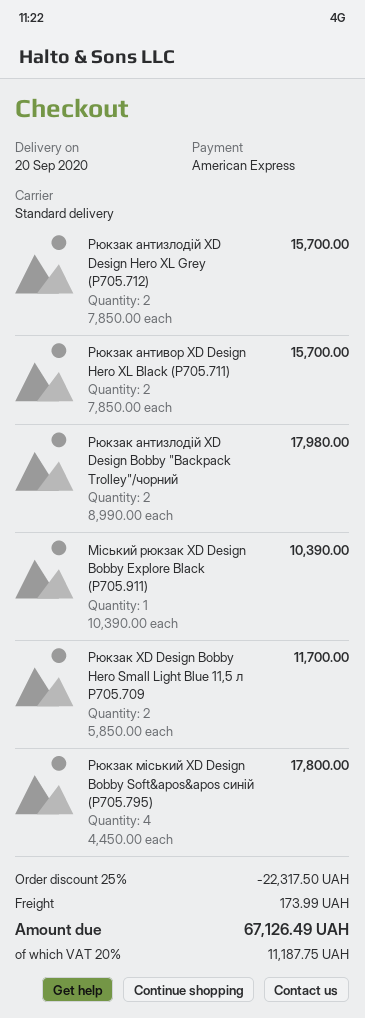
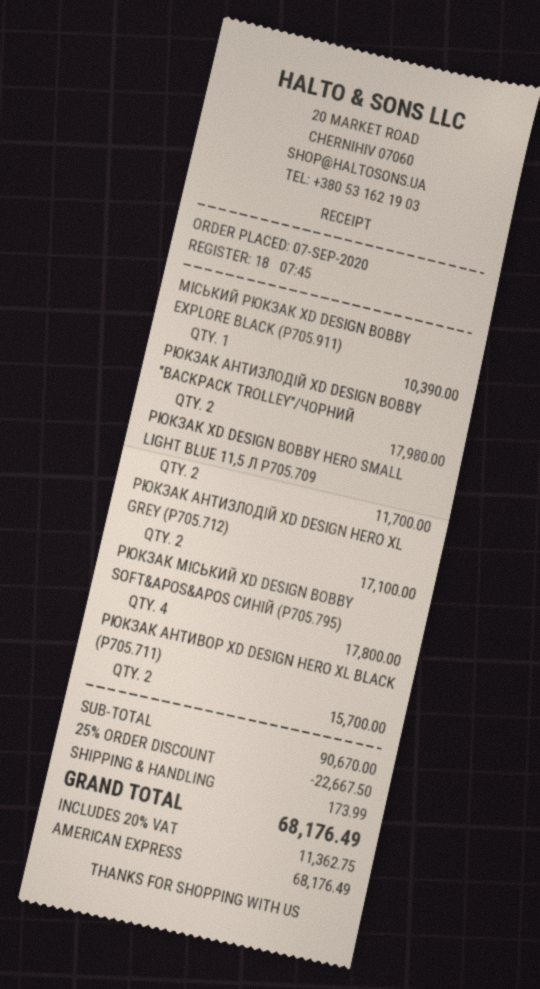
Рюкзак антизлодій XD Design Hero XL Grey (P705.712): 2 for 15700.00 -> 2 for 17100.00
discount: 25% = 22317.50 -> 25% = 22667.50
tax: 20% = 11187.75 -> 20% = 11362.75
total: 67126.49 -> 68176.49

